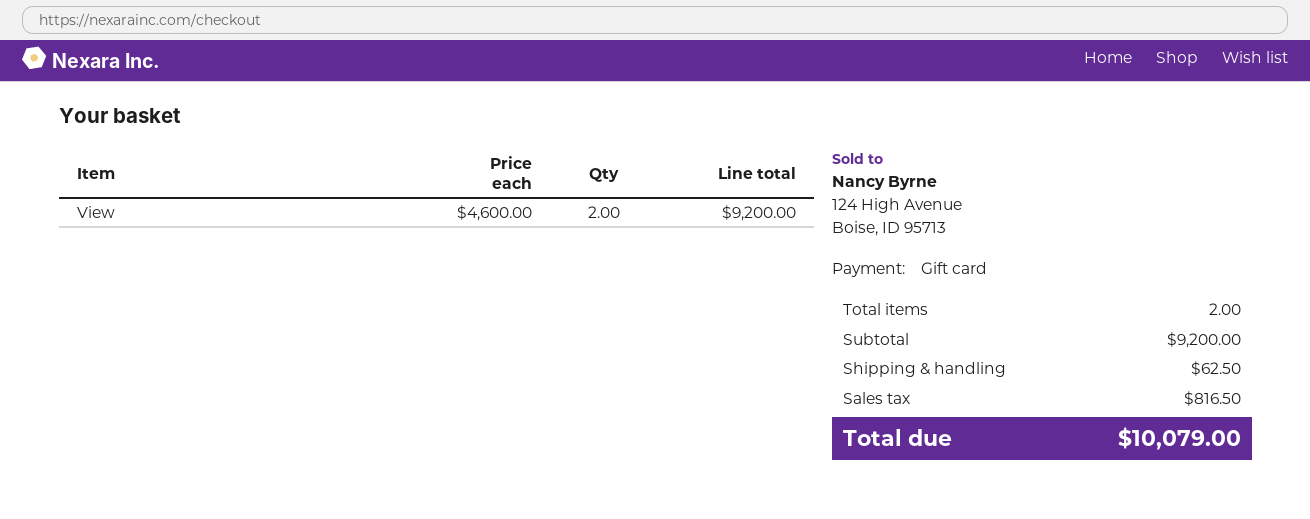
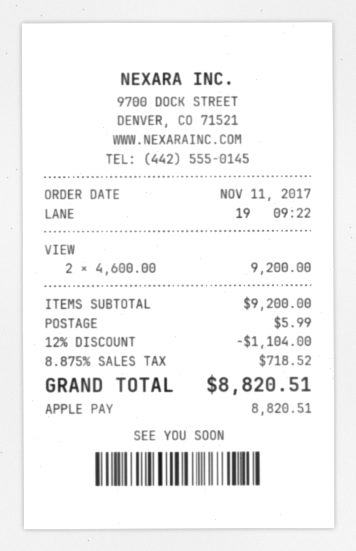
payment method: gift card -> Apple Pay
discount: none -> 12% = 1104.00
shipping: 62.50 -> 5.99
tax: 816.50 -> 718.52
total: 10079.00 -> 8820.51

